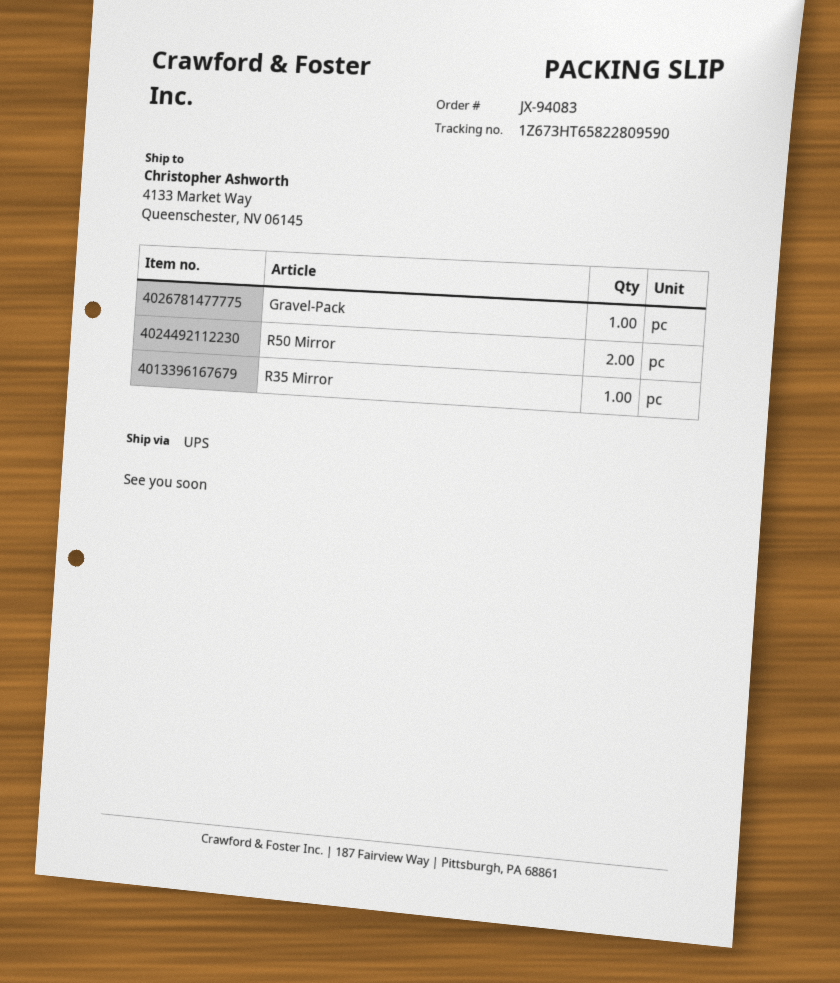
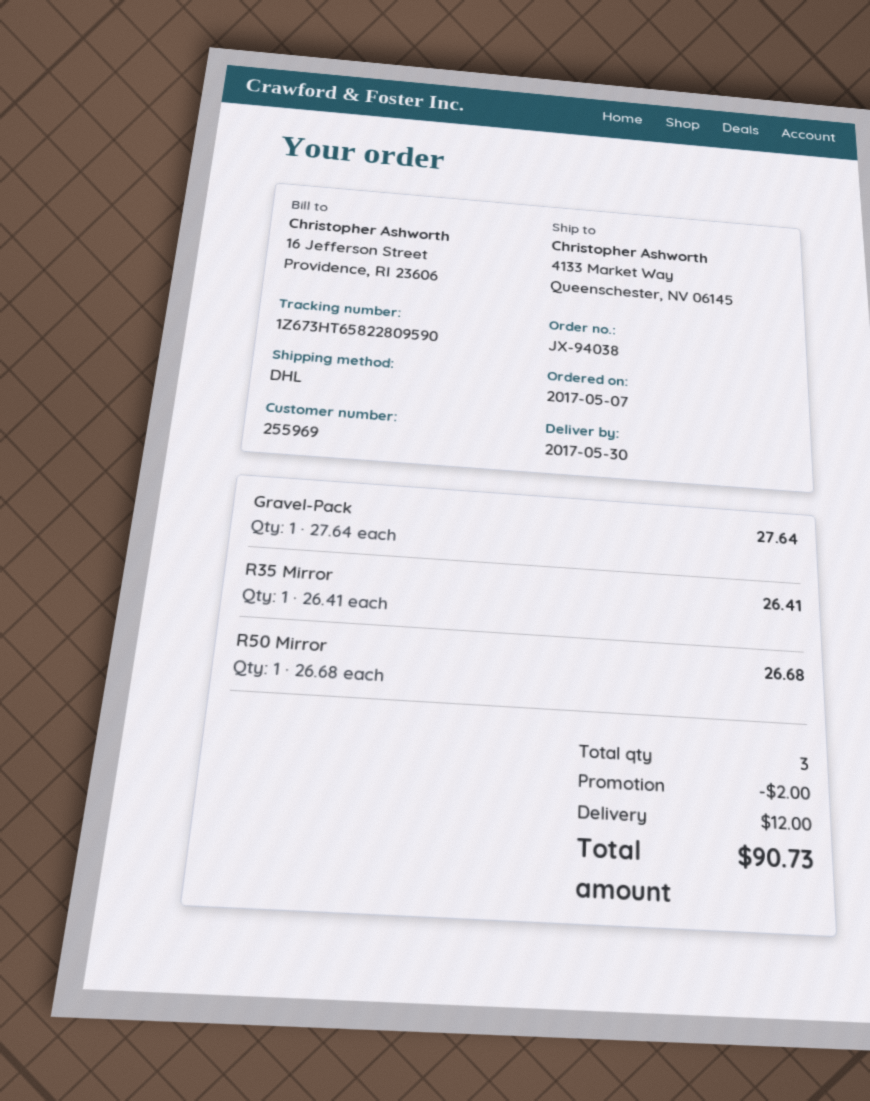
order number: JX-94083 -> JX-94038
shipping method: UPS -> DHL
R50 Mirror: 2 -> 1

